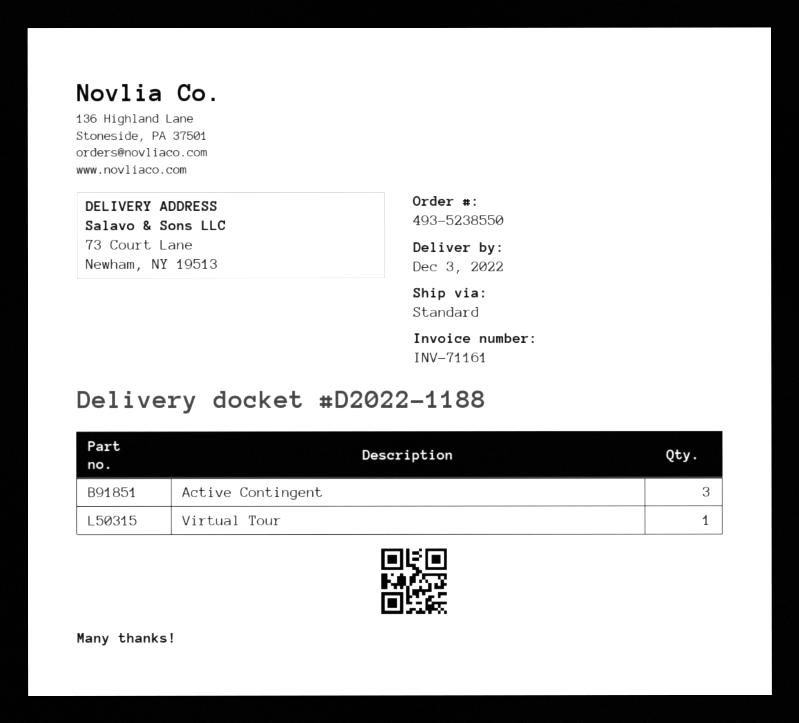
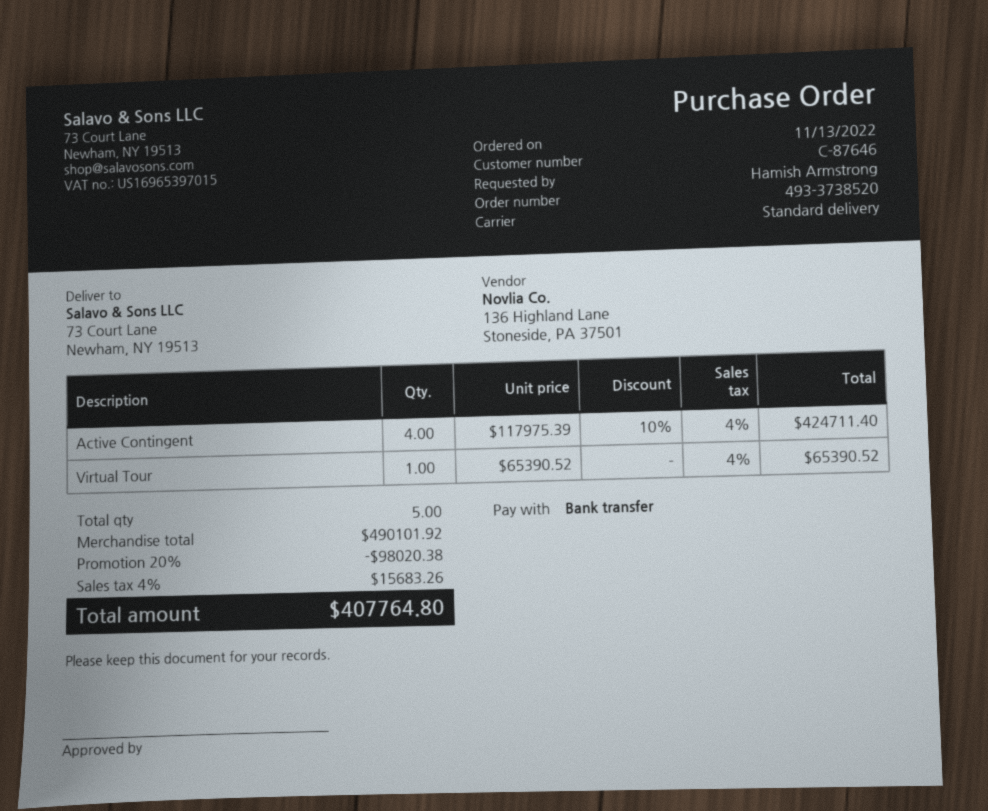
order number: 493-5238550 -> 493-3738520
Active Contingent: 3 -> 4

